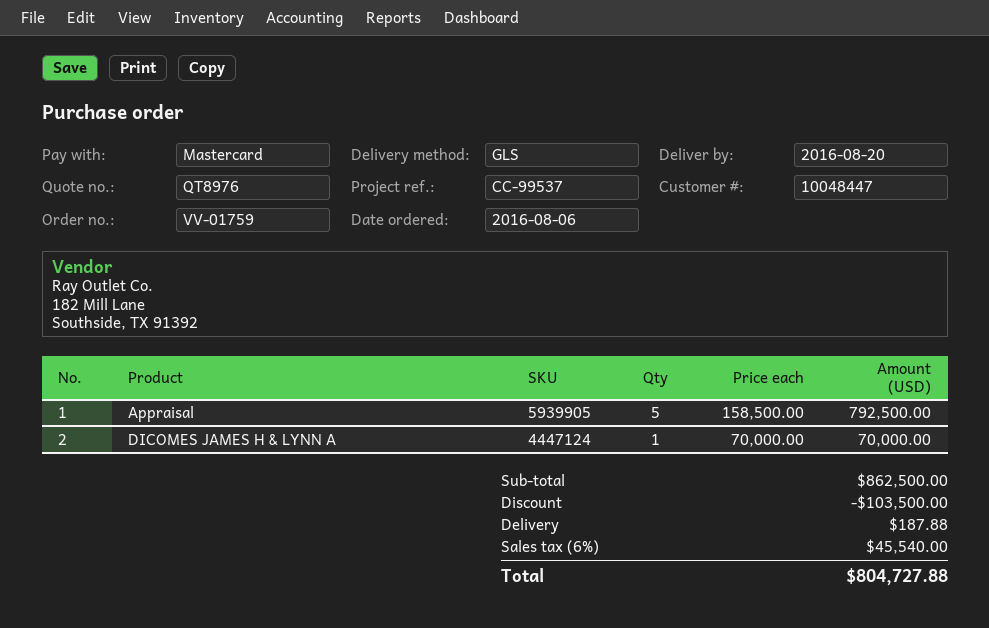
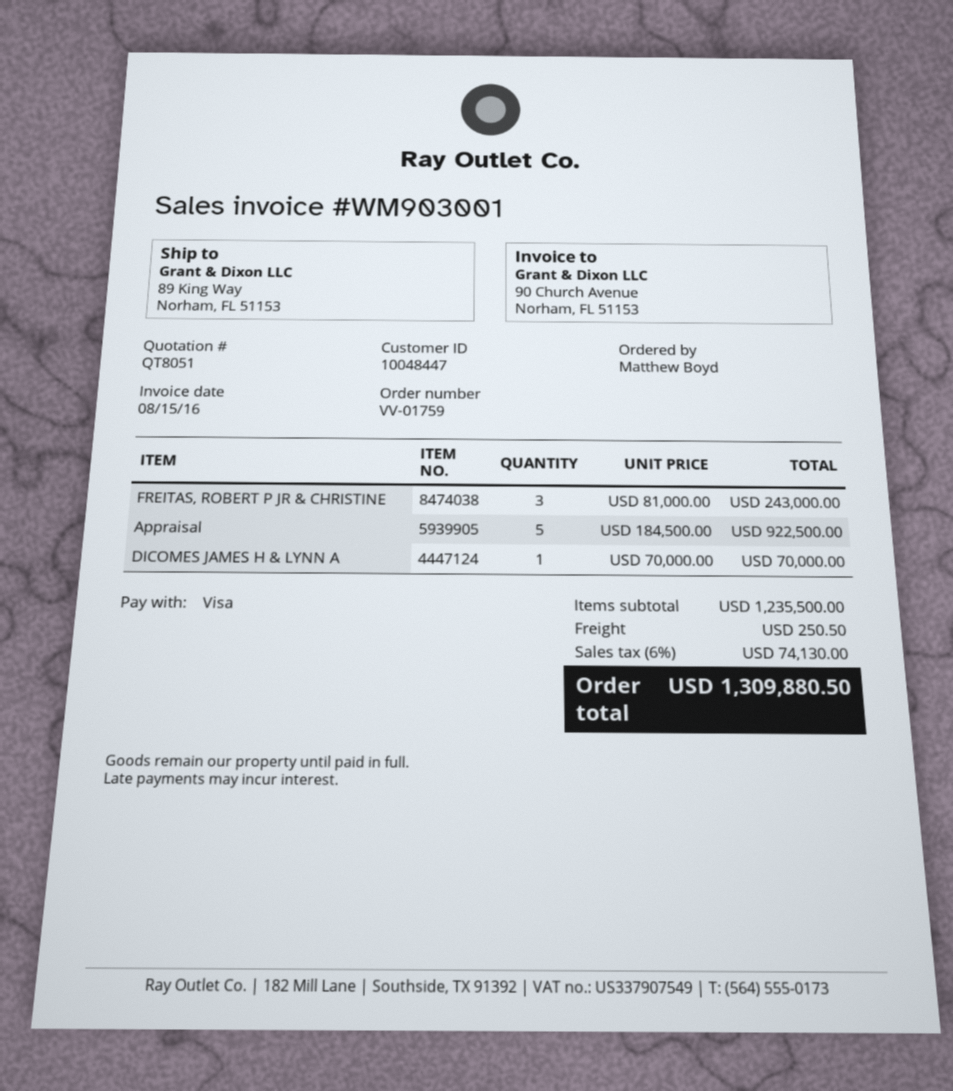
quote number: QT8976 -> QT8051
payment method: Mastercard -> Visa
Appraisal: 5 x 158500.00 = 792500.00 -> 5 x 184500.00 = 922500.00
FREITAS, ROBERT P JR & CHRISTINE: none -> 3 x 81000.00 = 243000.00
subtotal: 862500.00 -> 1235500.00
discount: 103500.00 -> none
shipping: 187.88 -> 250.50
tax: 6% = 45540.00 -> 6% = 74130.00
total: 804727.88 -> 1309880.50

